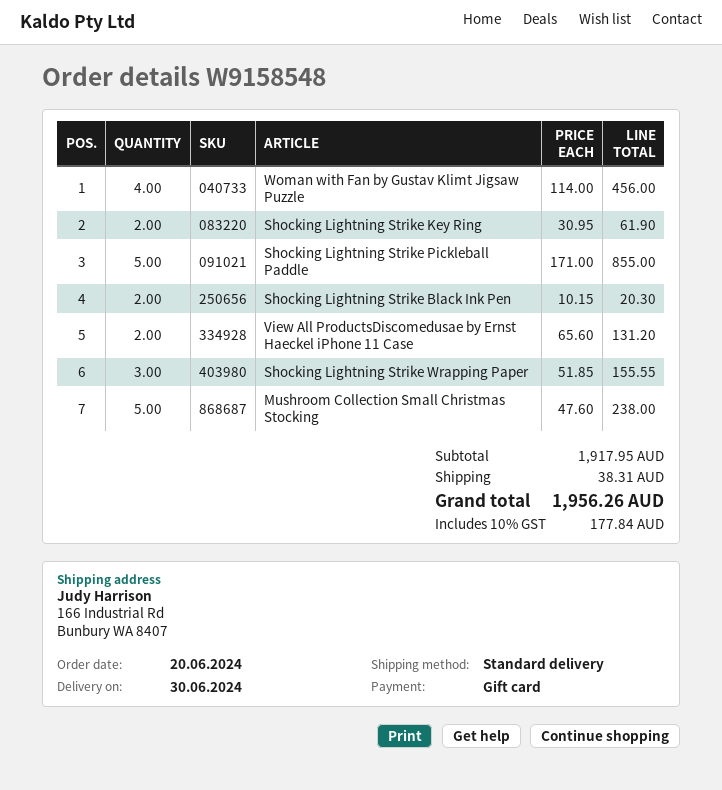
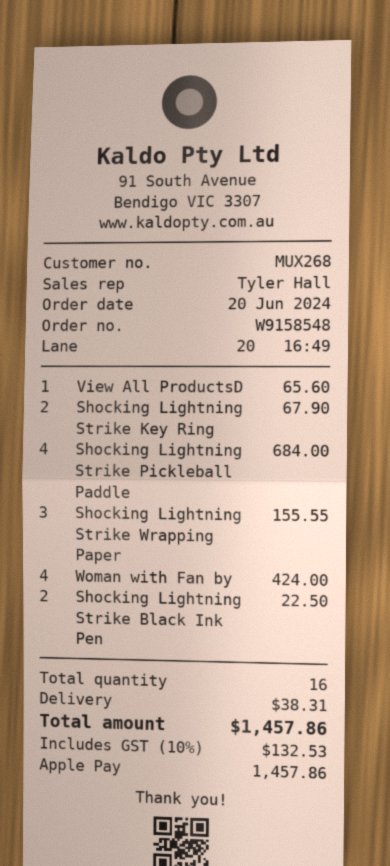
payment method: gift card -> Apple Pay
Woman with Fan by Gustav Klimt Jigsaw Puzzle: 4 for 456.00 -> 4 for 424.00
Shocking Lightning Strike Key Ring: 2 for 61.90 -> 2 for 67.90
Shocking Lightning Strike Pickleball Paddle: 5 for 855.00 -> 4 for 684.00
Shocking Lightning Strike Black Ink Pen: 2 for 20.30 -> 2 for 22.50
View All ProductsDiscomedusae by Ernst Haeckel iPhone 11 Case: 2 for 131.20 -> 1 for 65.60
Mushroom Collection Small Christmas Stocking: 5 for 238.00 -> none
tax: 10% = 177.84 -> 10% = 132.53
total: 1956.26 -> 1457.86

